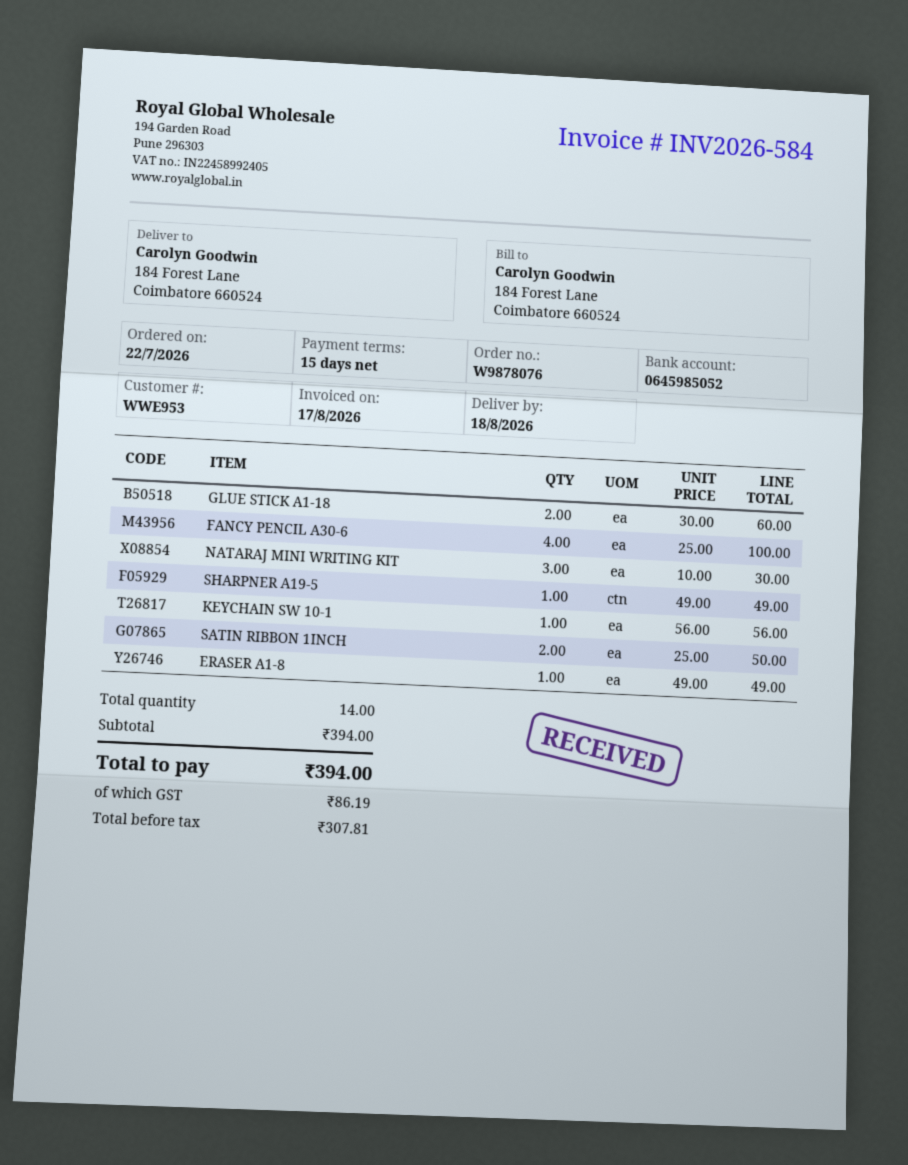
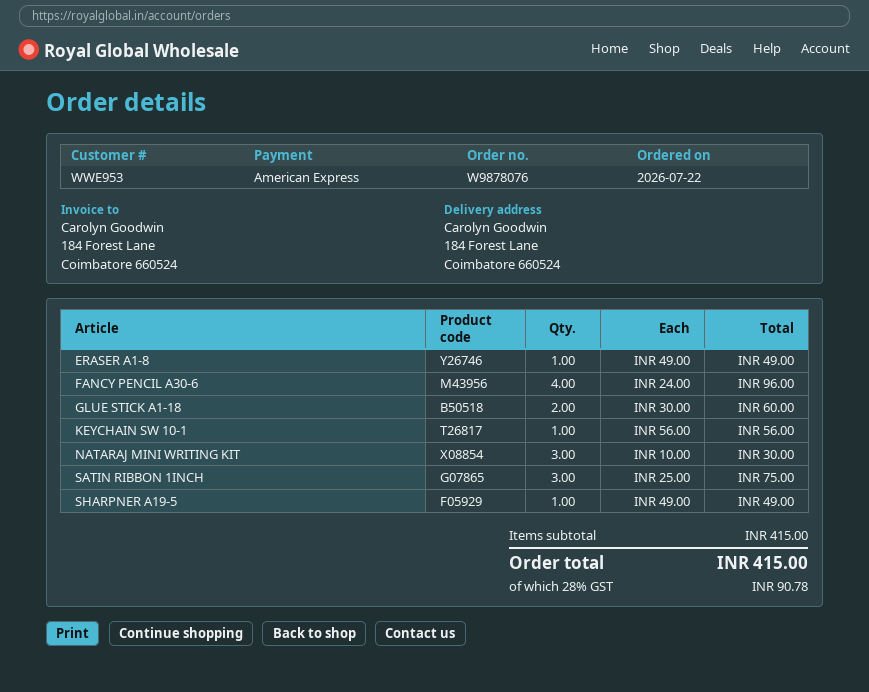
FANCY PENCIL A30-6: 4 x 25.00 = 100.00 -> 4 x 24.00 = 96.00
SATIN RIBBON 1INCH: 2 x 25.00 = 50.00 -> 3 x 25.00 = 75.00
subtotal: 394.00 -> 415.00
tax: 86.19 -> 90.78
total: 394.00 -> 415.00

